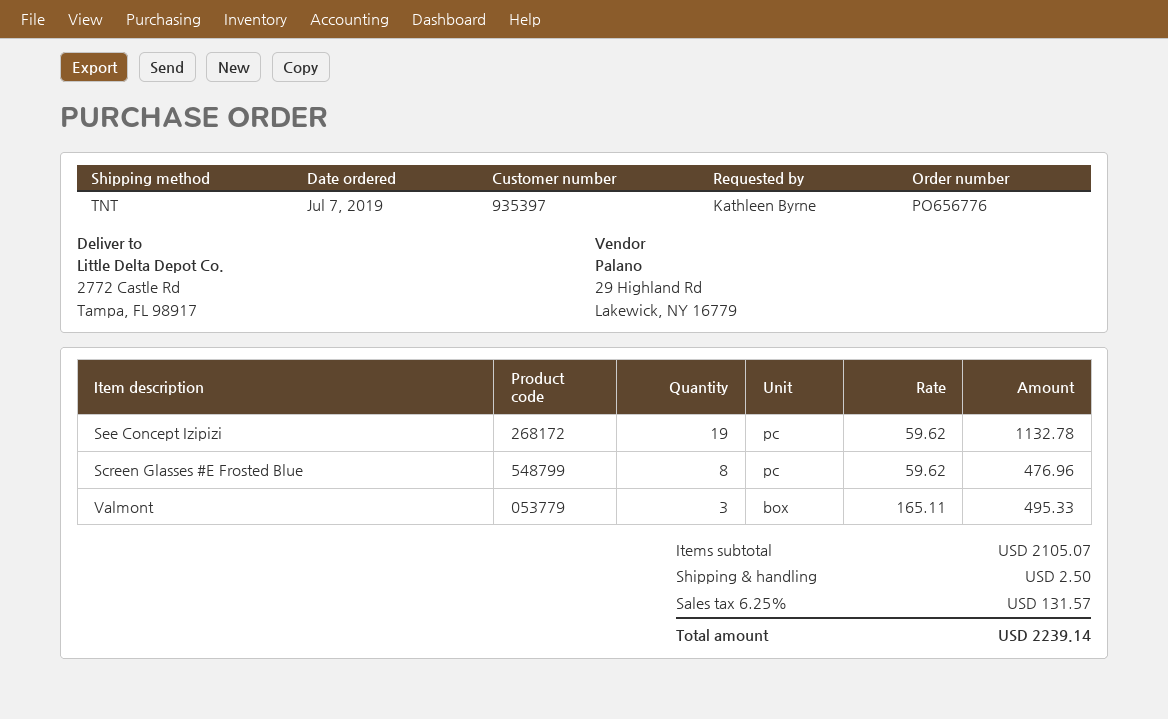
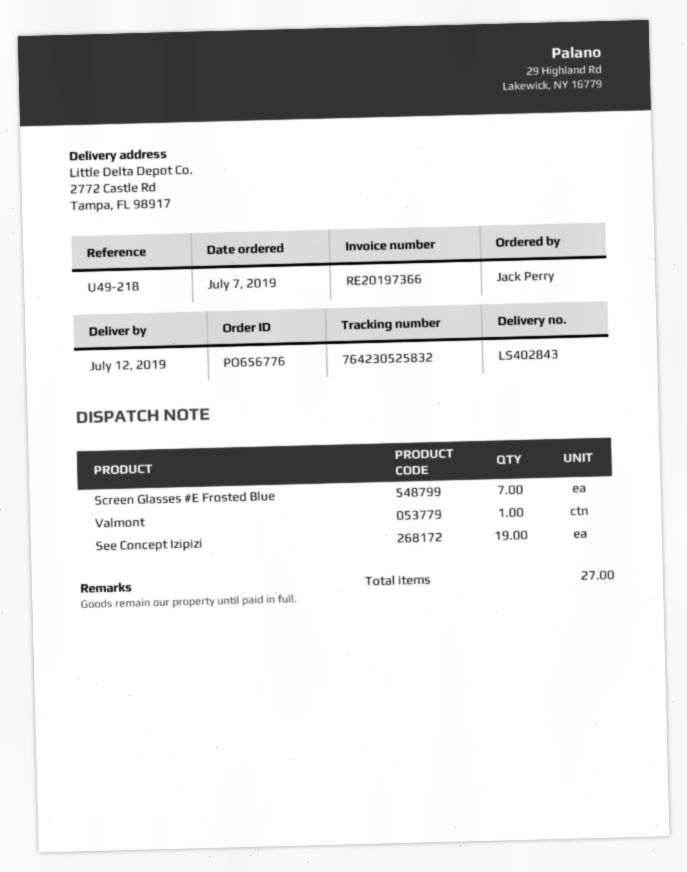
ordered by: Kathleen Byrne -> Jack Perry
Screen Glasses #E Frosted Blue: 8 -> 7
Valmont: 3 -> 1

